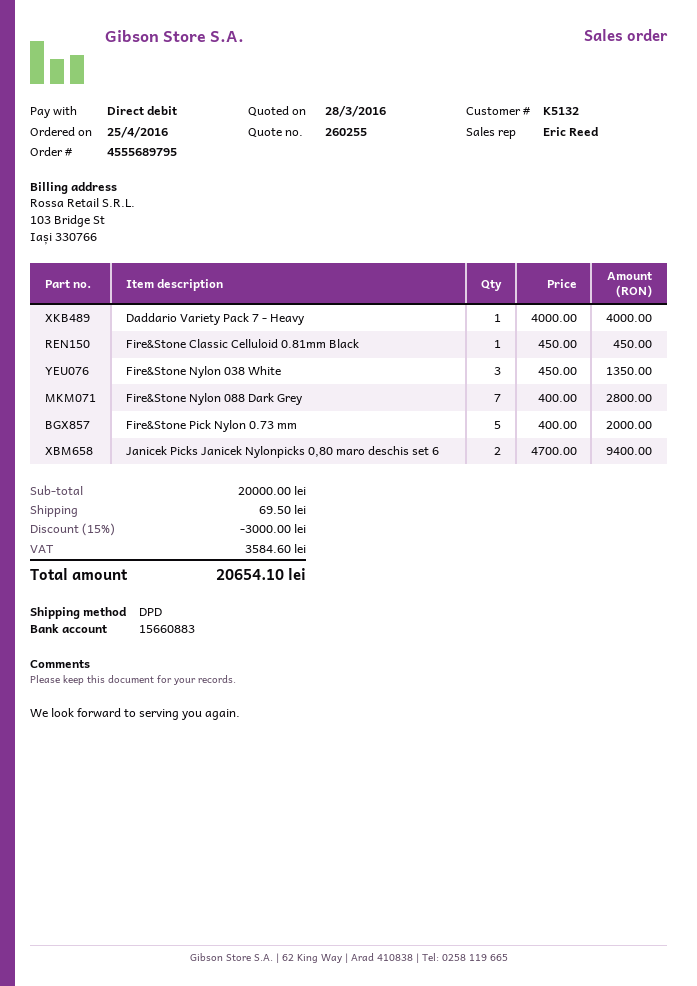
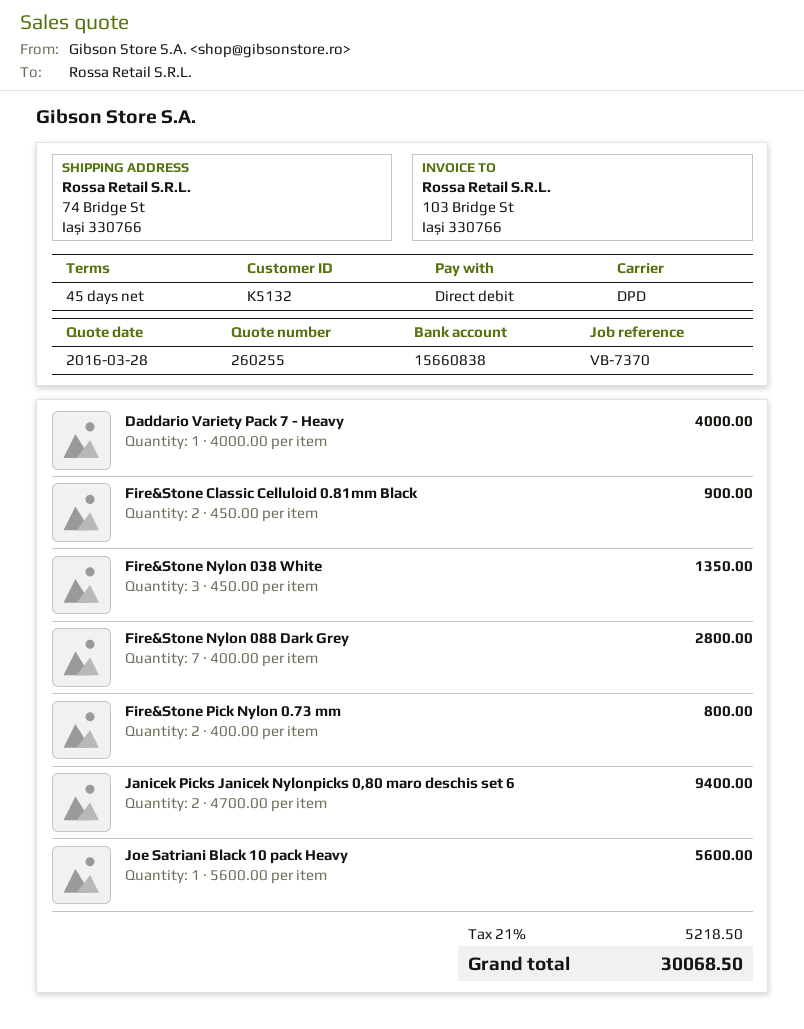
bank account: 15660883 -> 15660838
Fire&Stone Classic Celluloid 0.81mm Black: 1 x 450.00 = 450.00 -> 2 x 450.00 = 900.00
Fire&Stone Pick Nylon 0.73 mm: 5 x 400.00 = 2000.00 -> 2 x 400.00 = 800.00
Joe Satriani Black 10 pack Heavy: none -> 1 x 5600.00 = 5600.00
discount: 15% = 3000.00 -> none
shipping: 69.50 -> none
tax: 3584.60 -> 5218.50
total: 20654.10 -> 30068.50

